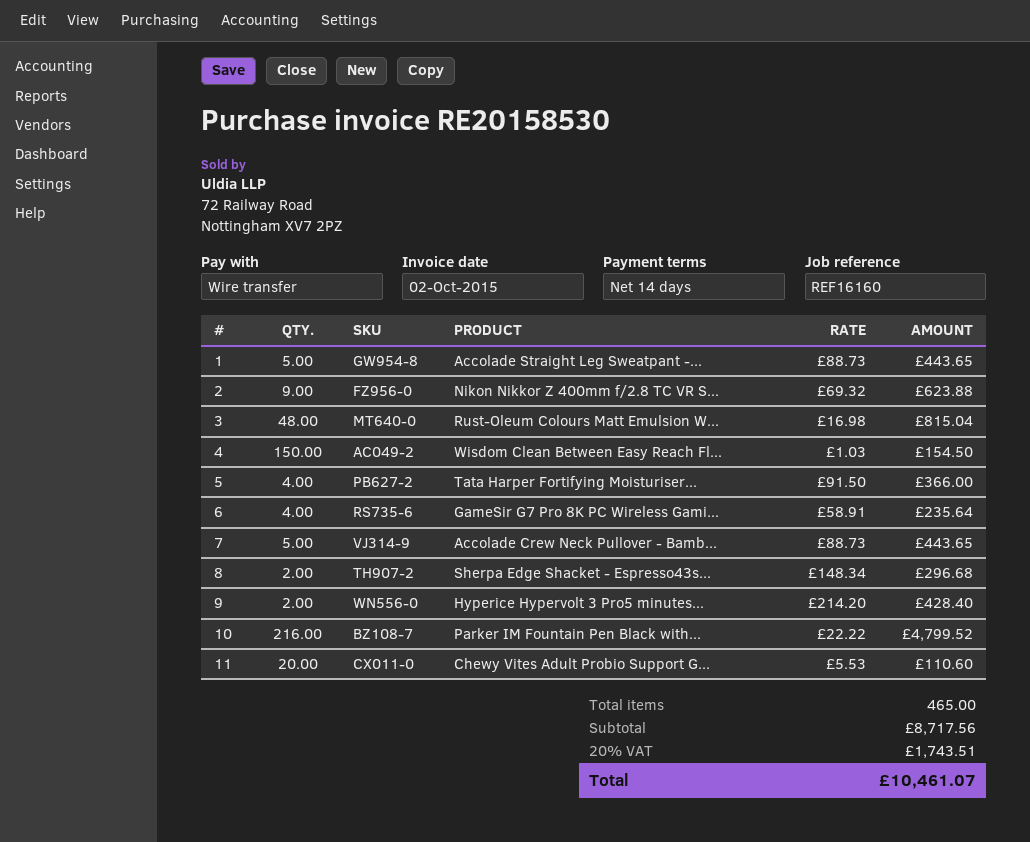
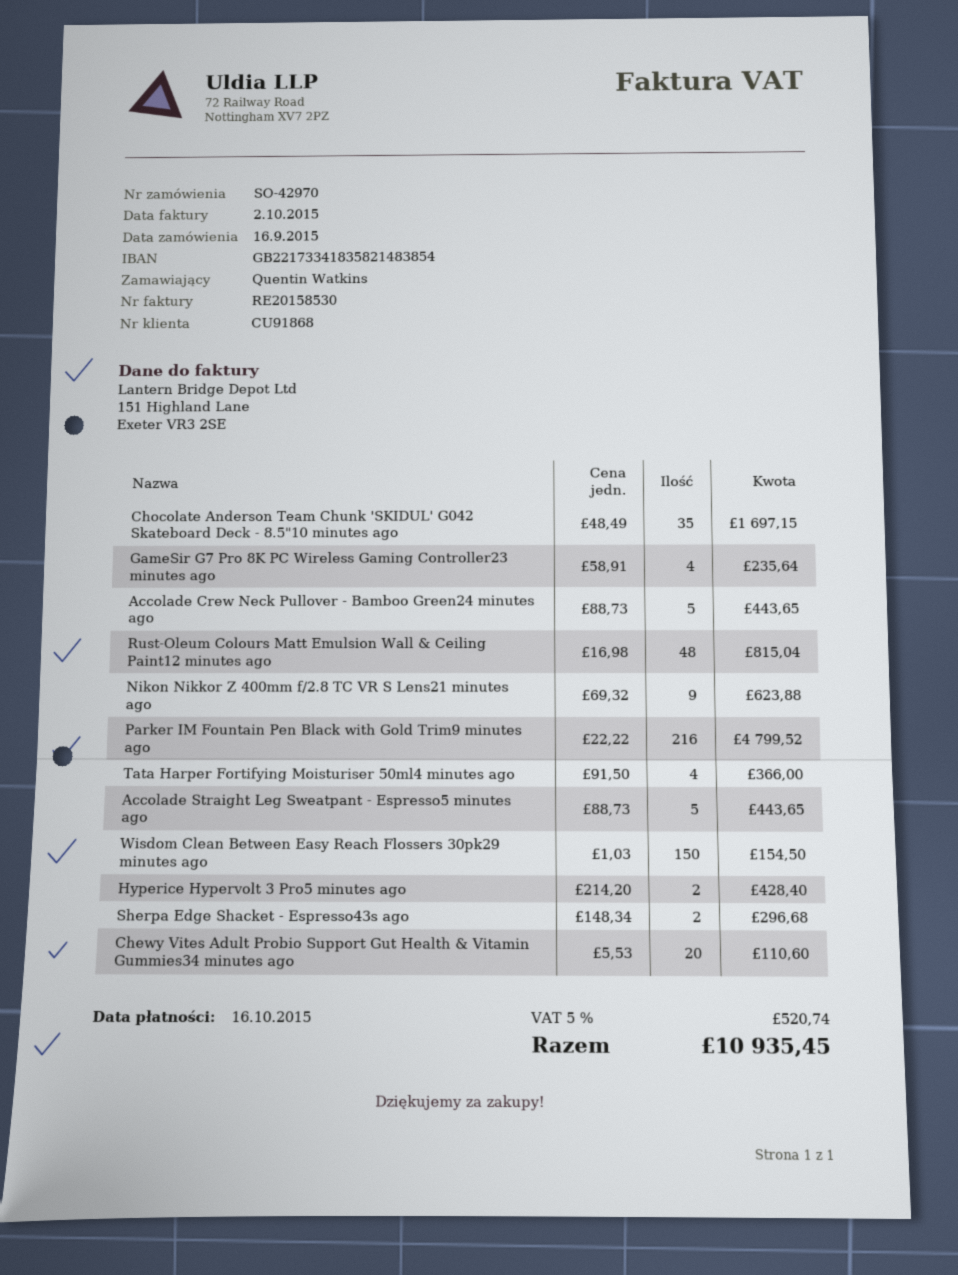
Chocolate Anderson Team Chunk 'SKIDUL' G042 Skateboard Deck - 8.5"10 minutes ago: none -> 35 x 48.49 = 1697.15
tax: 20% = 1743.51 -> 5% = 520.74
total: 10461.07 -> 10935.45

